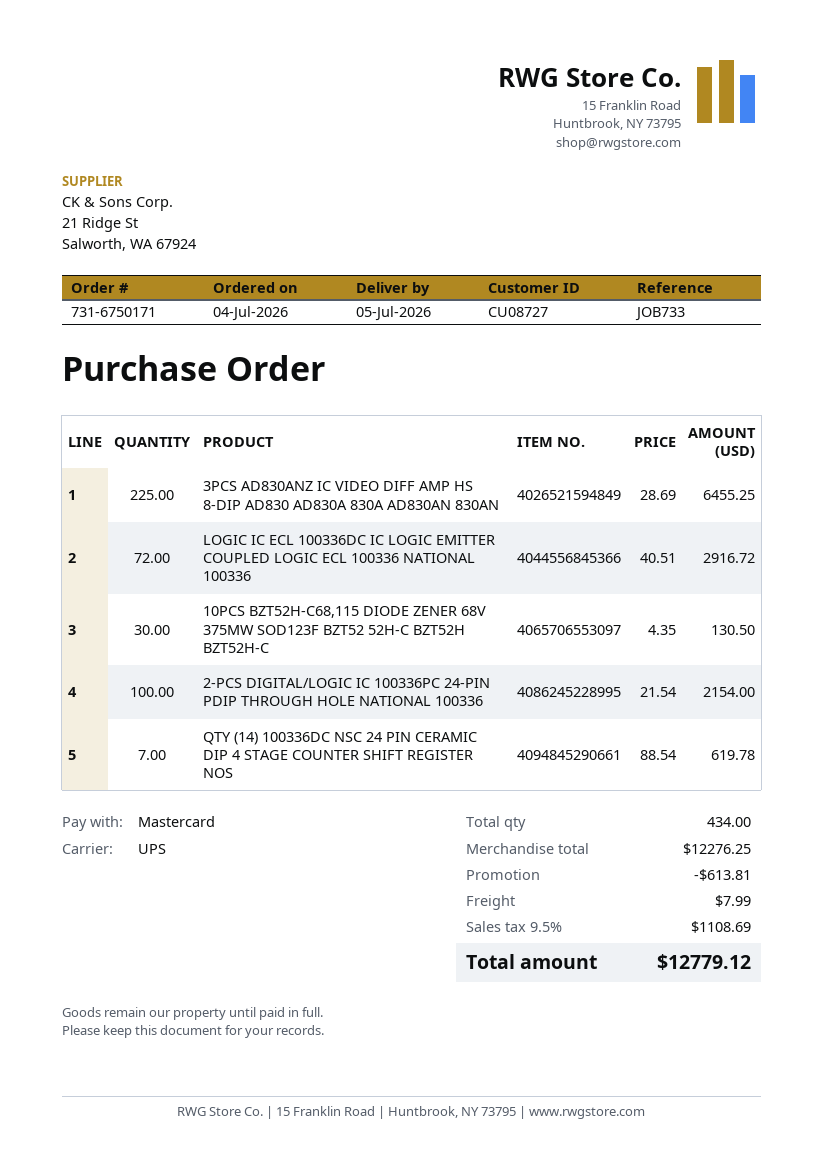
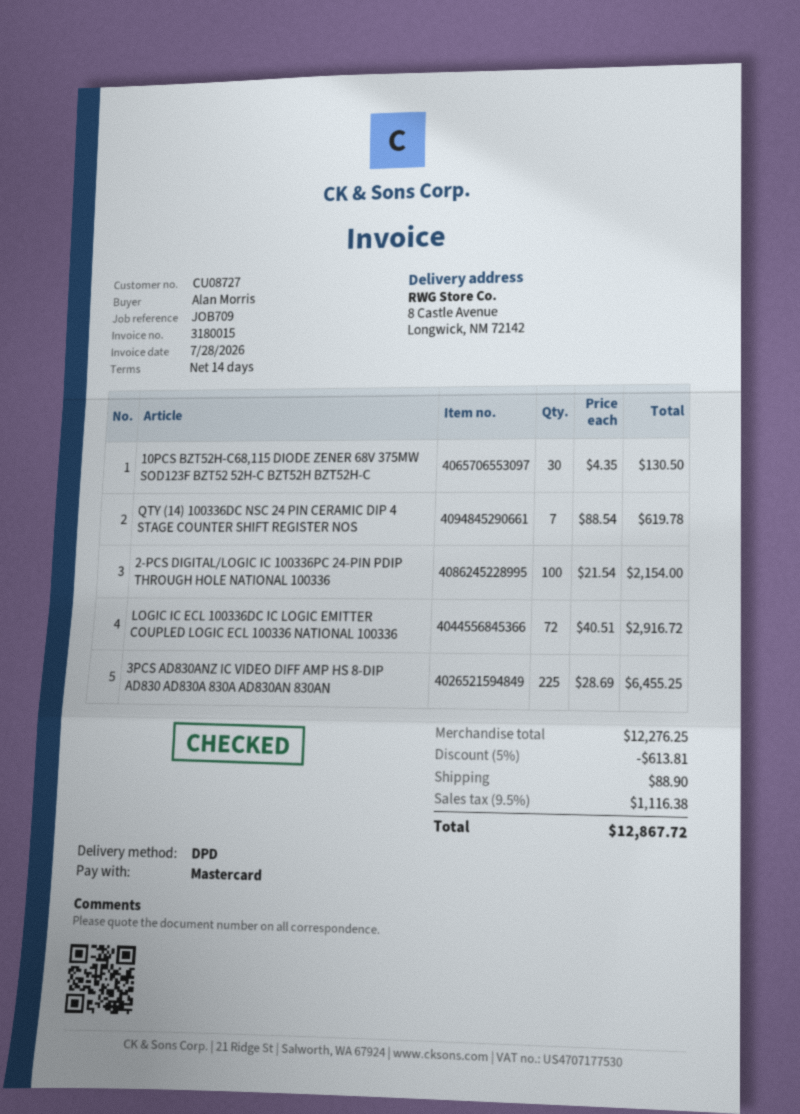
reference: JOB733 -> JOB709
shipping method: UPS -> DPD
shipping: 7.99 -> 88.90
tax: 9.5% = 1108.69 -> 9.5% = 1116.38
total: 12779.12 -> 12867.72

